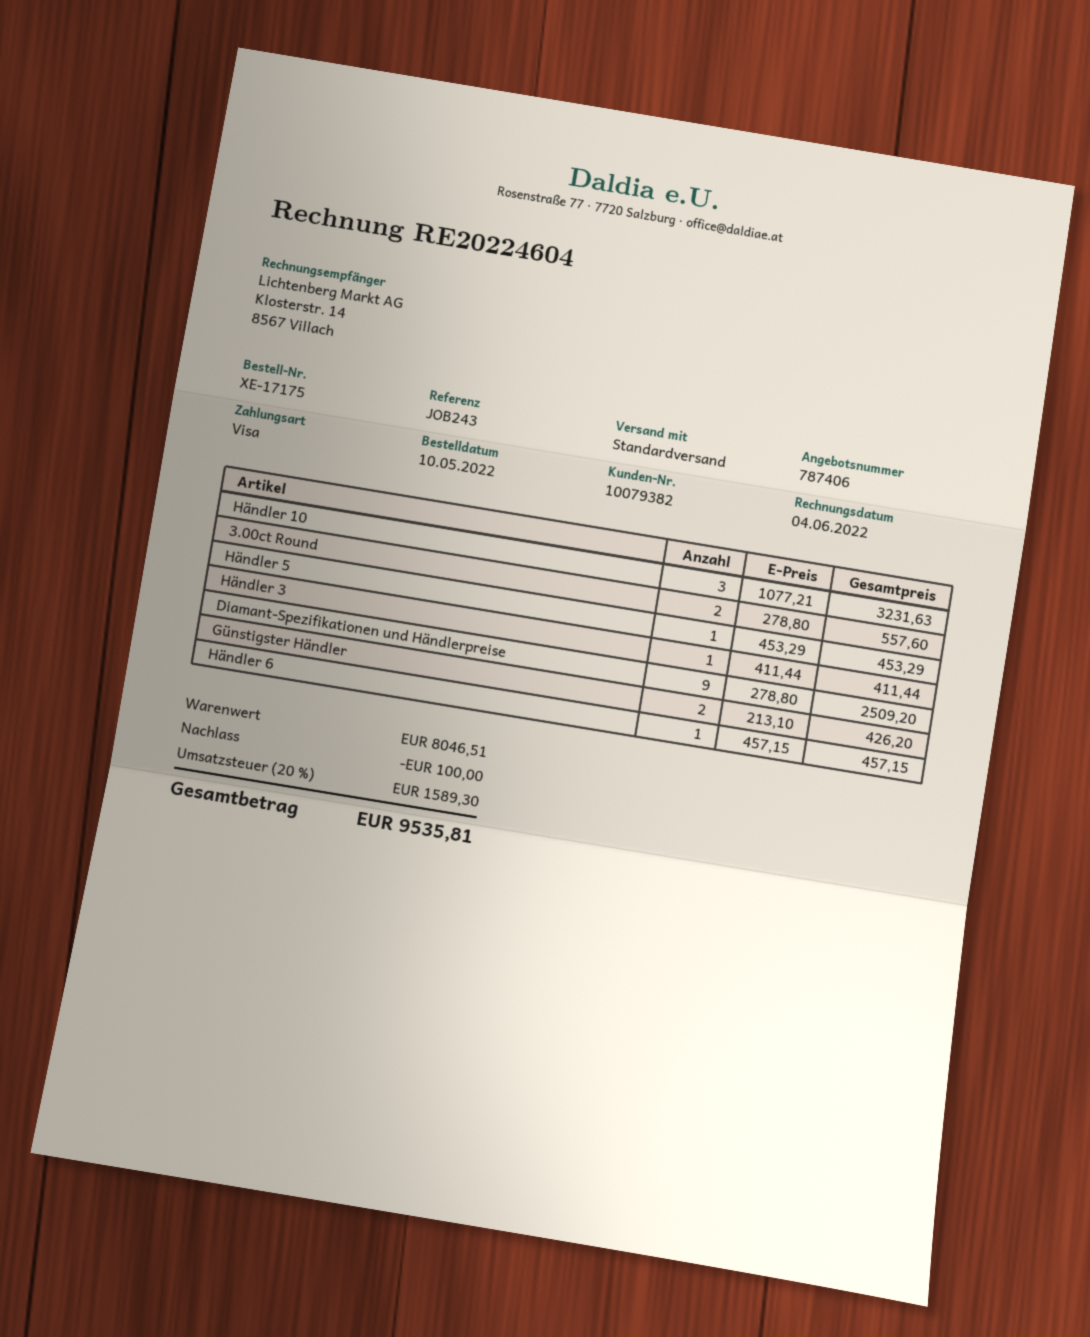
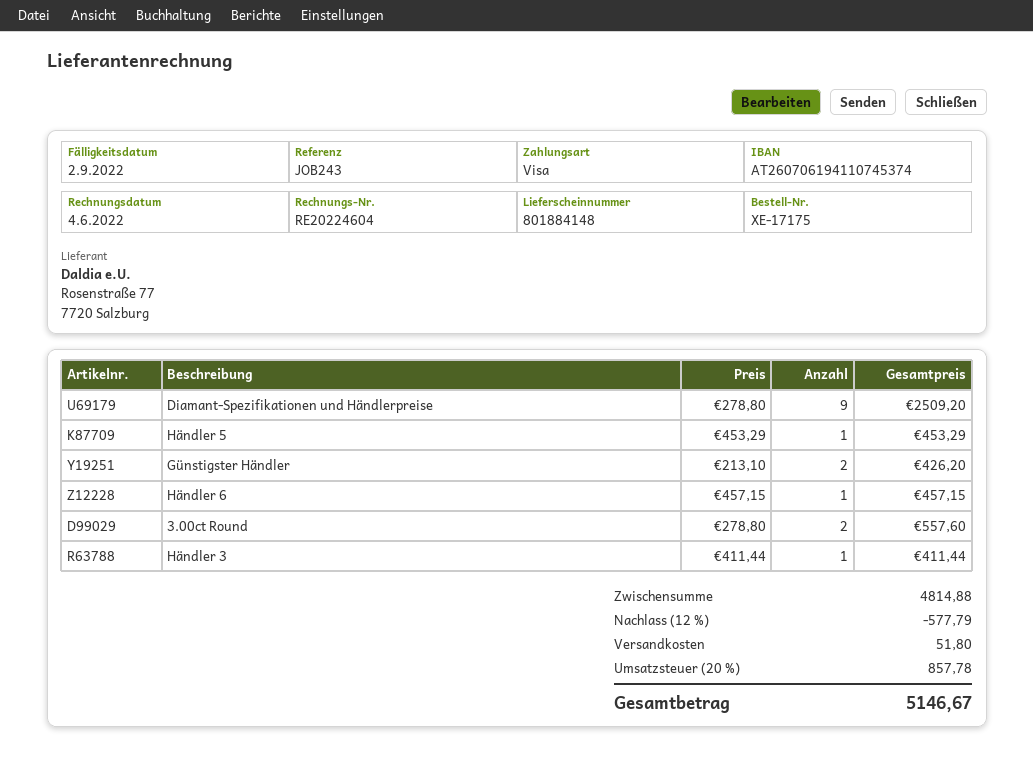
Händler 10: 3 x 1077.21 = 3231.63 -> none
subtotal: 8046.51 -> 4814.88
discount: 100.00 -> 577.79
shipping: none -> 51.80
tax: 20% = 1589.30 -> 20% = 857.78
total: 9535.81 -> 5146.67

